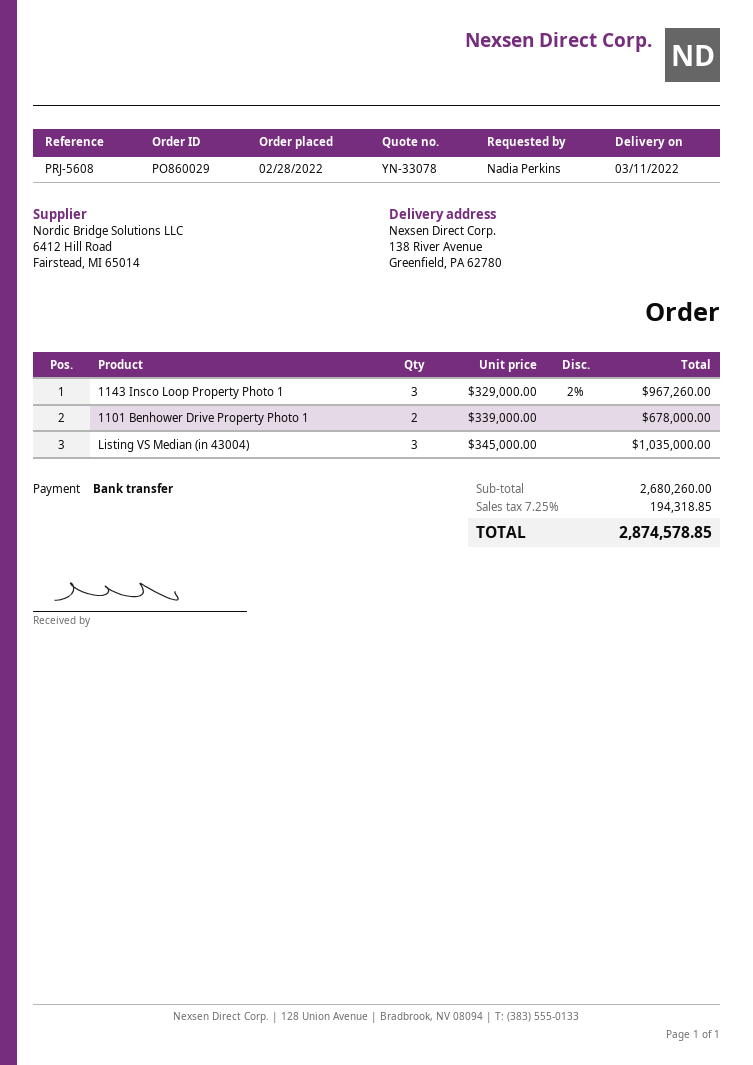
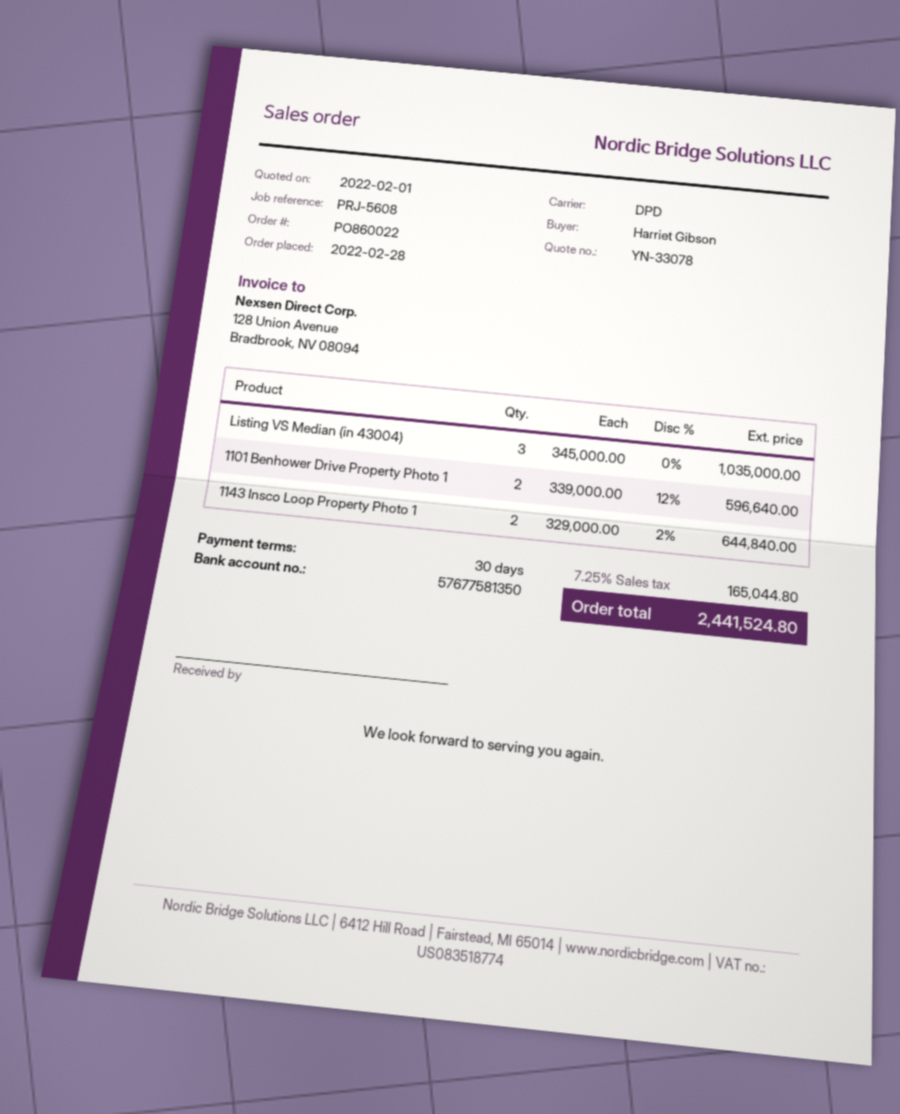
order number: PO860029 -> PO860022
ordered by: Nadia Perkins -> Harriet Gibson
1143 Insco Loop Property Photo 1: 3 x 329000.00 - 2% = 967260.00 -> 2 x 329000.00 - 2% = 644840.00
1101 Benhower Drive Property Photo 1: 2 x 339000.00 = 678000.00 -> 2 x 339000.00 - 12% = 596640.00
tax: 7.25% = 194318.85 -> 7.25% = 165044.80
total: 2874578.85 -> 2441524.80

